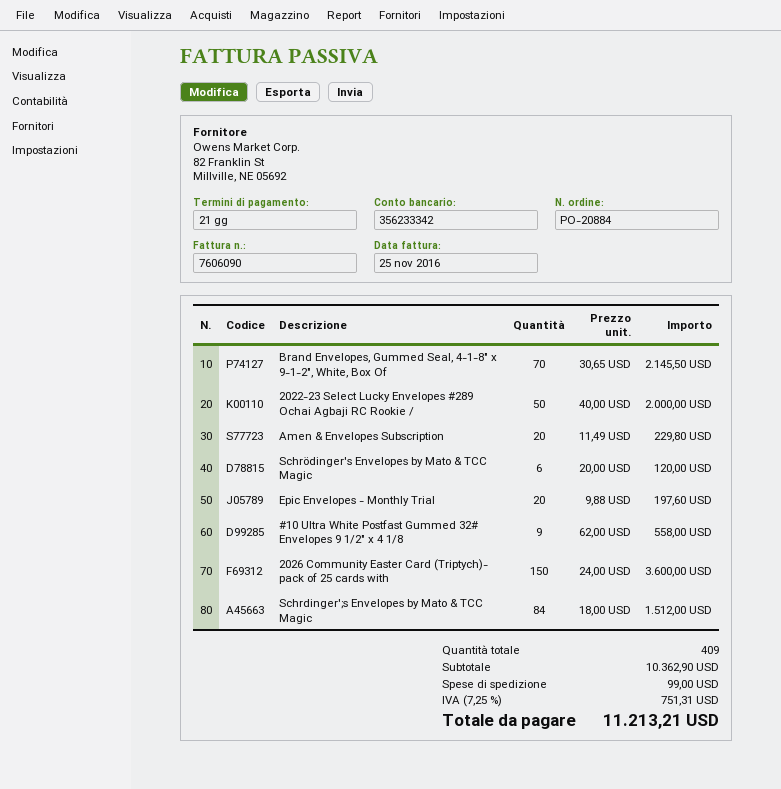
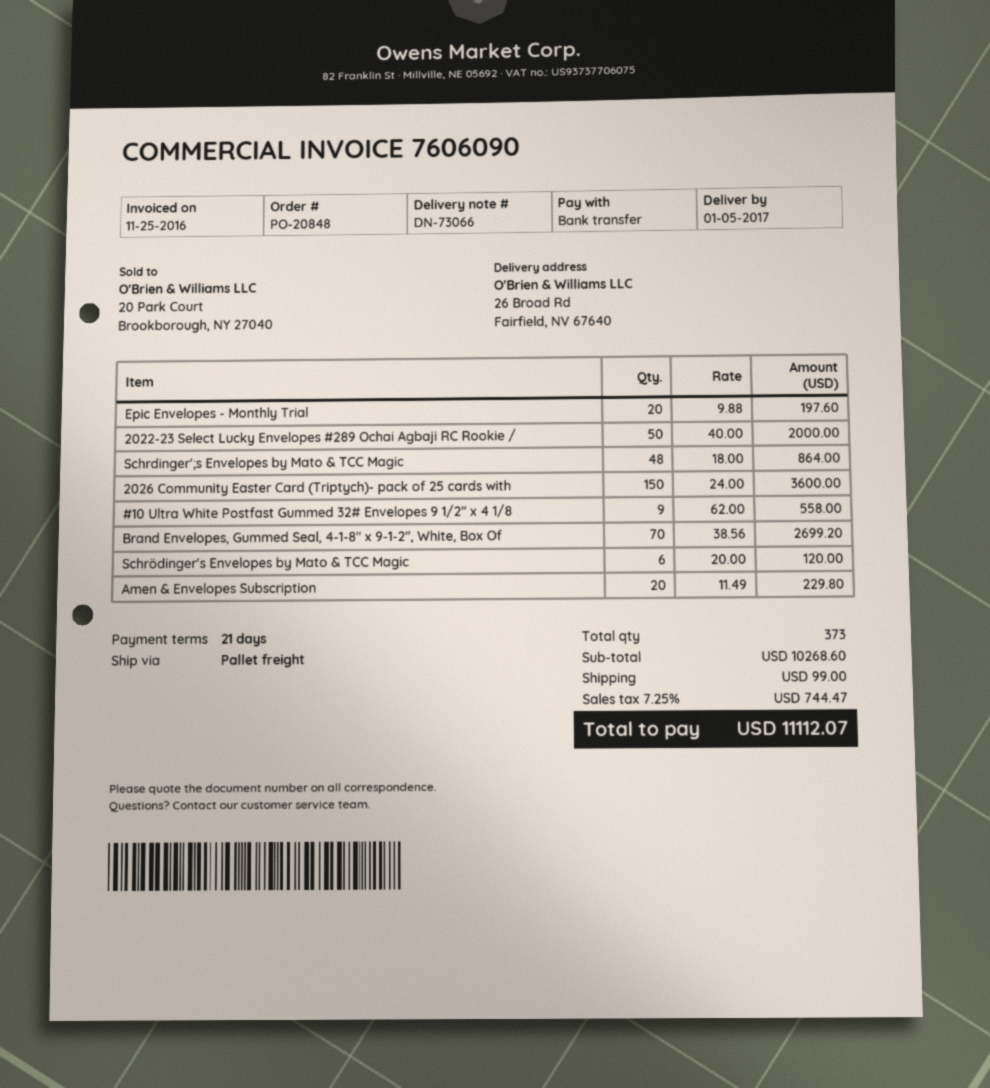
order number: PO-20884 -> PO-20848
Brand Envelopes, Gummed Seal, 4-1-8" x 9-1-2", White, Box Of: 70 x 30.65 = 2145.50 -> 70 x 38.56 = 2699.20
Schrdinger';s Envelopes by Mato & TCC Magic: 84 x 18.00 = 1512.00 -> 48 x 18.00 = 864.00
total quantity: 409 -> 373
subtotal: 10362.90 -> 10268.60
tax: 7.25% = 751.31 -> 7.25% = 744.47
total: 11213.21 -> 11112.07

